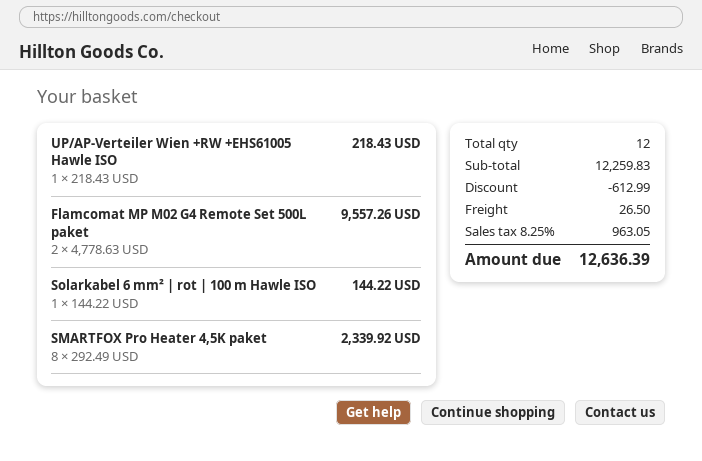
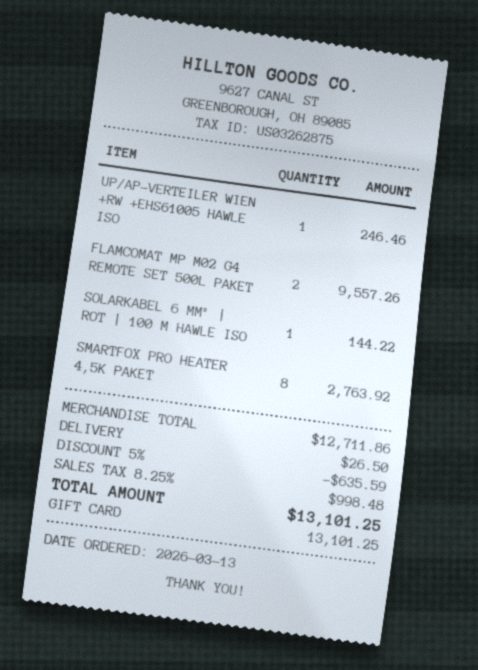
UP/AP-Verteiler Wien +RW +EHS61005 Hawle ISO: 1 for 218.43 -> 1 for 246.46
SMARTFOX Pro Heater 4,5K paket: 8 for 2339.92 -> 8 for 2763.92
subtotal: 12259.83 -> 12711.86
discount: 612.99 -> 635.59
tax: 8.25% = 963.05 -> 8.25% = 998.48
total: 12636.39 -> 13101.25

